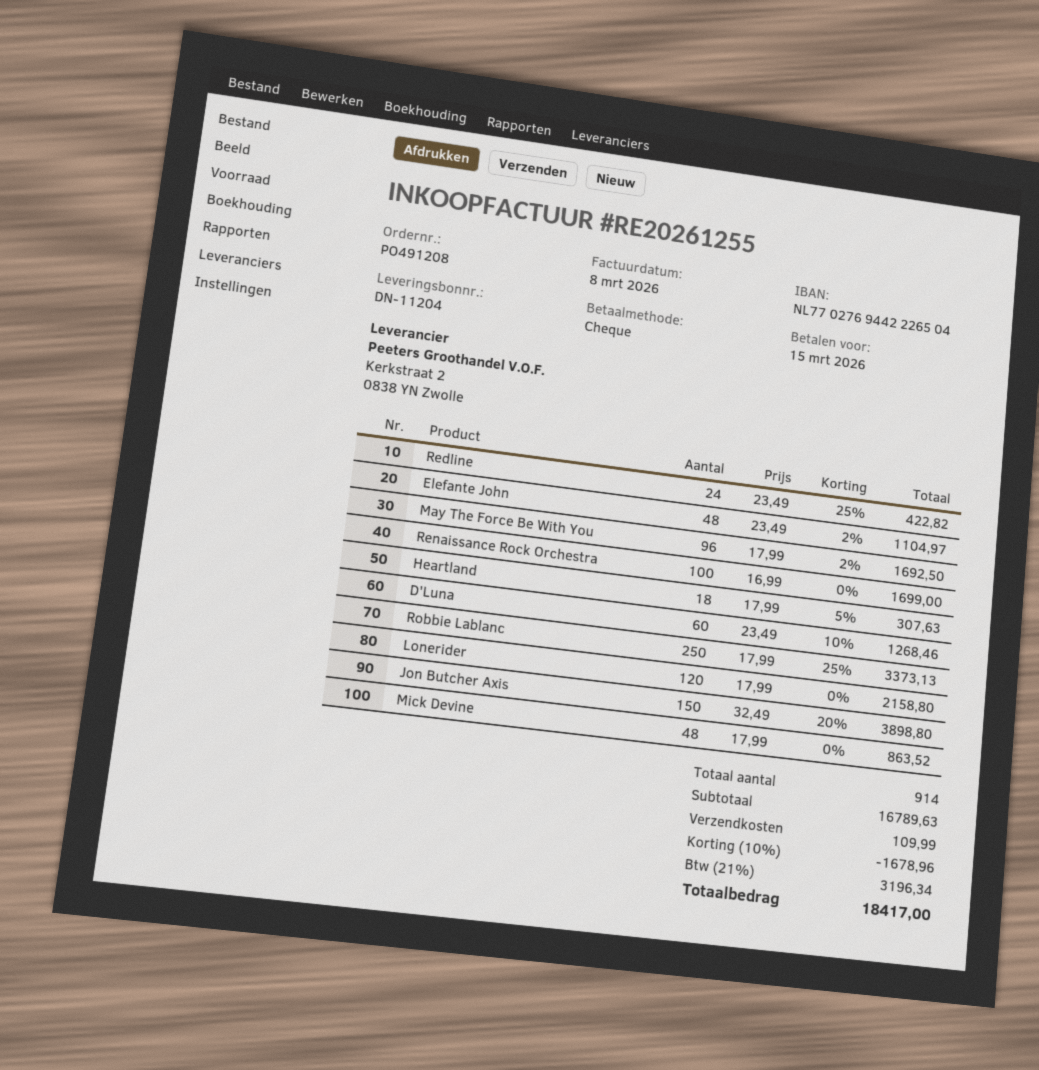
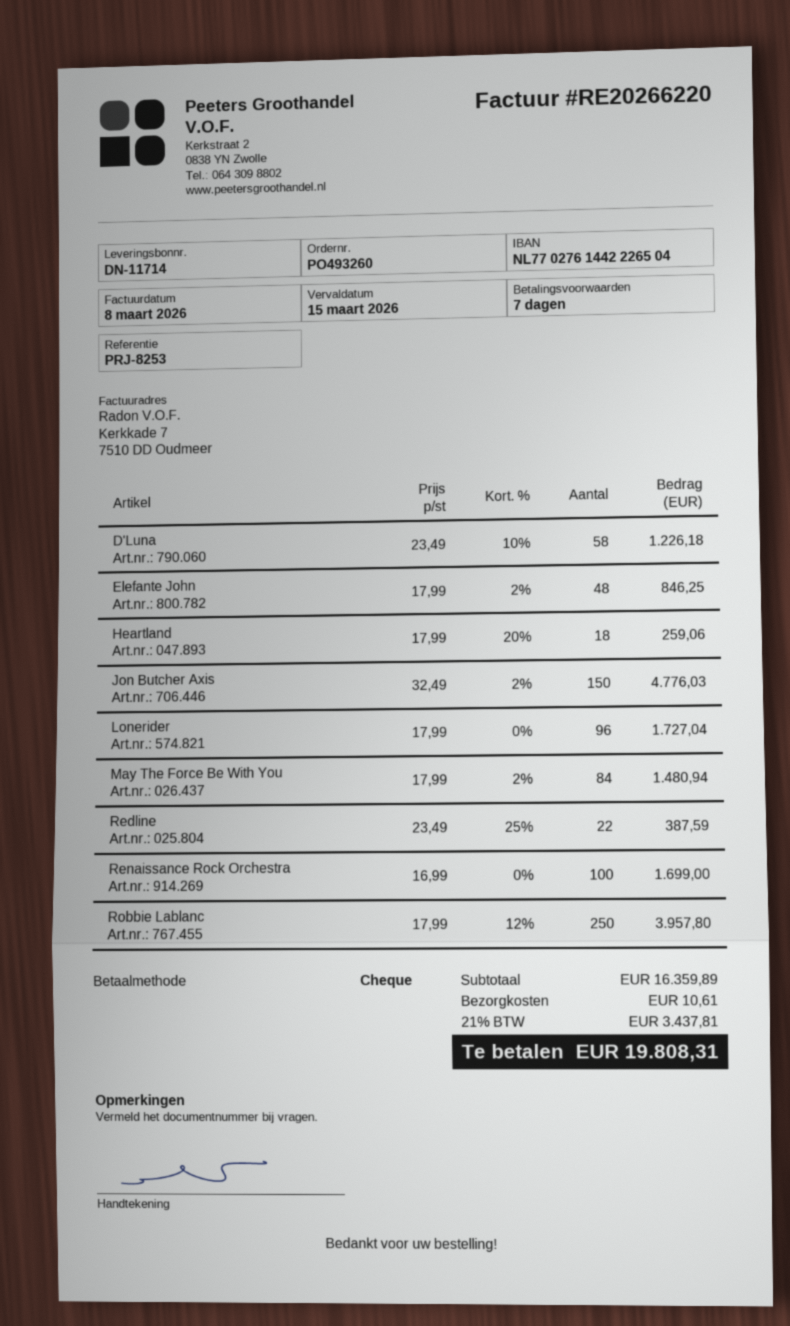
order number: PO491208 -> PO493260
delivery note number: DN-11204 -> DN-11714
invoice number: RE20261255 -> RE20266220
bank account: NL7702769442226504 -> NL7702761442226504
Redline: 24 x 23.49 - 25% = 422.82 -> 22 x 23.49 - 25% = 387.59
Elefante John: 48 x 23.49 - 2% = 1104.97 -> 48 x 17.99 - 2% = 846.25
May The Force Be With You: 96 x 17.99 - 2% = 1692.50 -> 84 x 17.99 - 2% = 1480.94
Heartland: 18 x 17.99 - 5% = 307.63 -> 18 x 17.99 - 20% = 259.06
D'Luna: 60 x 23.49 - 10% = 1268.46 -> 58 x 23.49 - 10% = 1226.18
Robbie Lablanc: 250 x 17.99 - 25% = 3373.13 -> 250 x 17.99 - 12% = 3957.80
Lonerider: 120 x 17.99 = 2158.80 -> 96 x 17.99 = 1727.04
Jon Butcher Axis: 150 x 32.49 - 20% = 3898.80 -> 150 x 32.49 - 2% = 4776.03
Mick Devine: 48 x 17.99 = 863.52 -> none
subtotal: 16789.63 -> 16359.89
discount: 10% = 1678.96 -> none
shipping: 109.99 -> 10.61
tax: 21% = 3196.34 -> 21% = 3437.81
total: 18417.00 -> 19808.31

